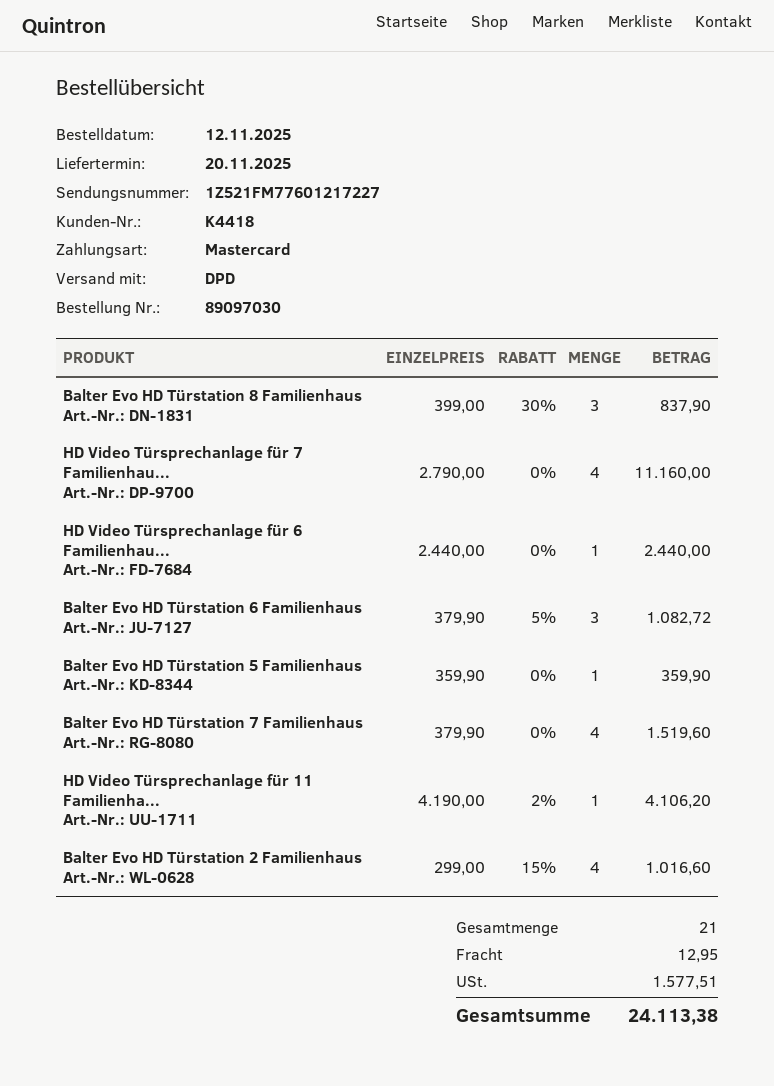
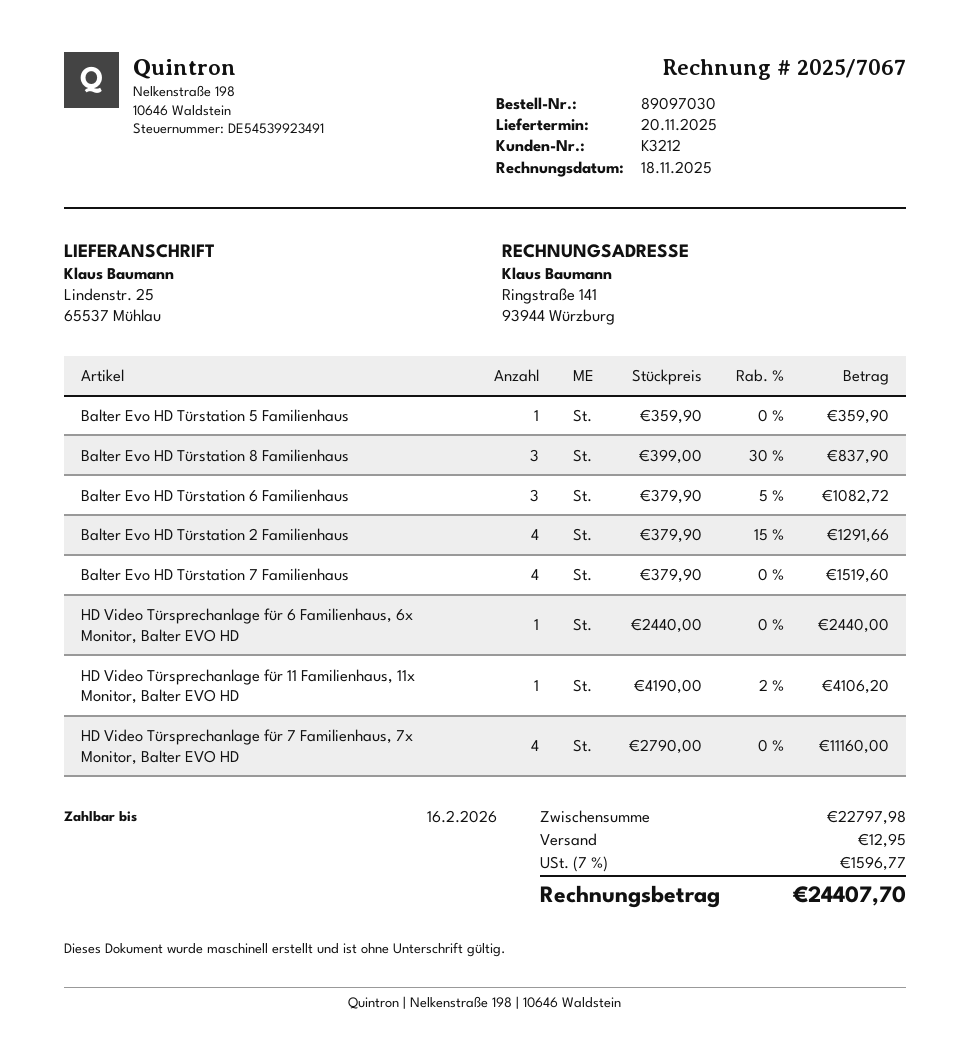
customer number: K4418 -> K3212
Balter Evo HD Türstation 2 Familienhaus: 4 x 299.00 - 15% = 1016.60 -> 4 x 379.90 - 15% = 1291.66
tax: 1577.51 -> 1596.77
total: 24113.38 -> 24407.70

